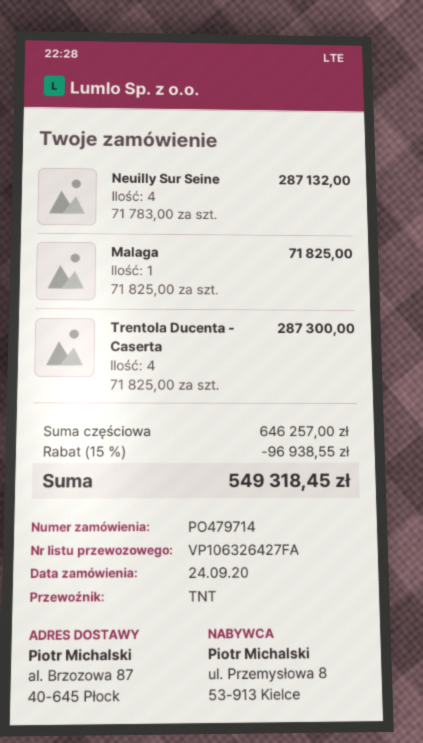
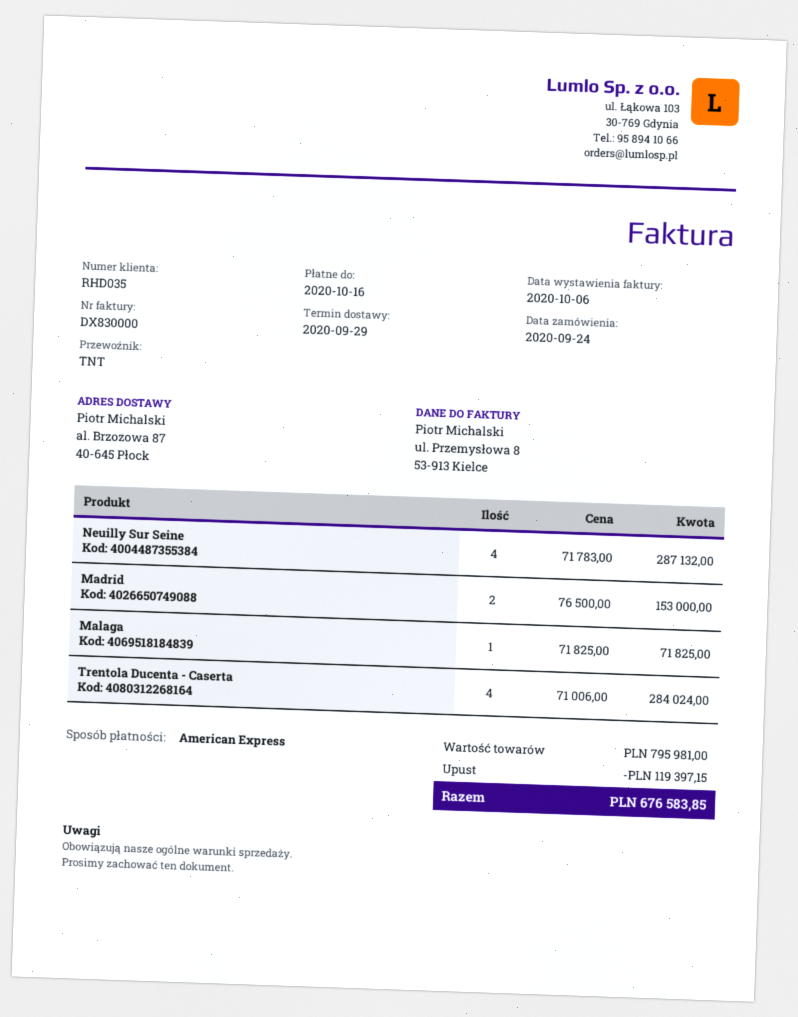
Trentola Ducenta - Caserta: 4 x 71825.00 = 287300.00 -> 4 x 71006.00 = 284024.00
Madrid: none -> 2 x 76500.00 = 153000.00
subtotal: 646257.00 -> 795981.00
discount: 96938.55 -> 119397.15
total: 549318.45 -> 676583.85

